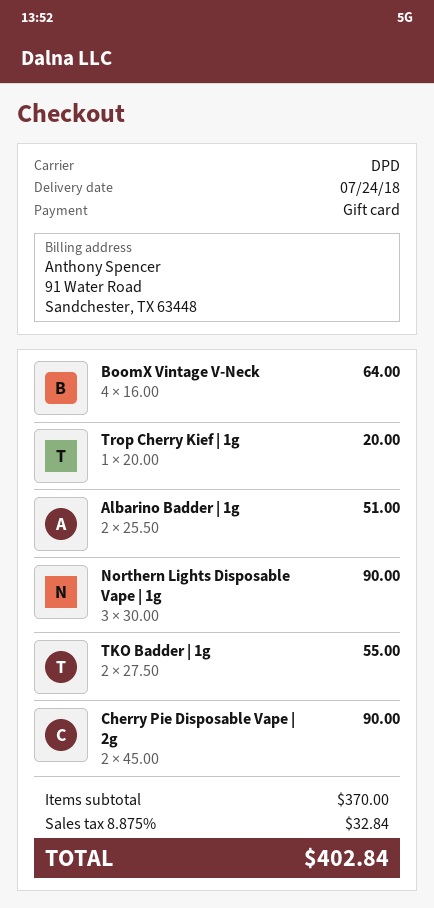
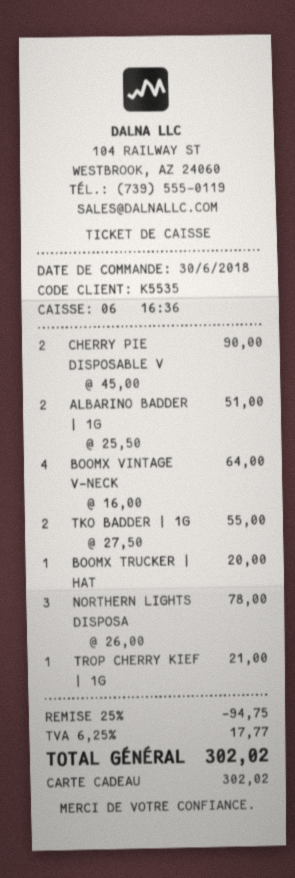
Trop Cherry Kief | 1g: 1 x 20.00 = 20.00 -> 1 x 21.00 = 21.00
Northern Lights Disposable Vape | 1g: 3 x 30.00 = 90.00 -> 3 x 26.00 = 78.00
BOOMX TRUCKER | HAT: none -> 1 x 20.00 = 20.00
discount: none -> 25% = 94.75
tax: 8.875% = 32.84 -> 6.25% = 17.77
total: 402.84 -> 302.02

